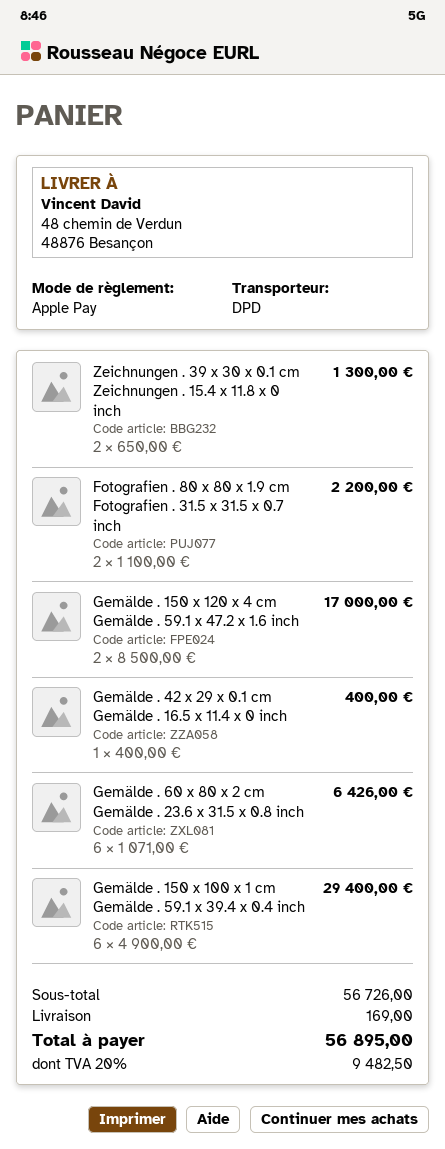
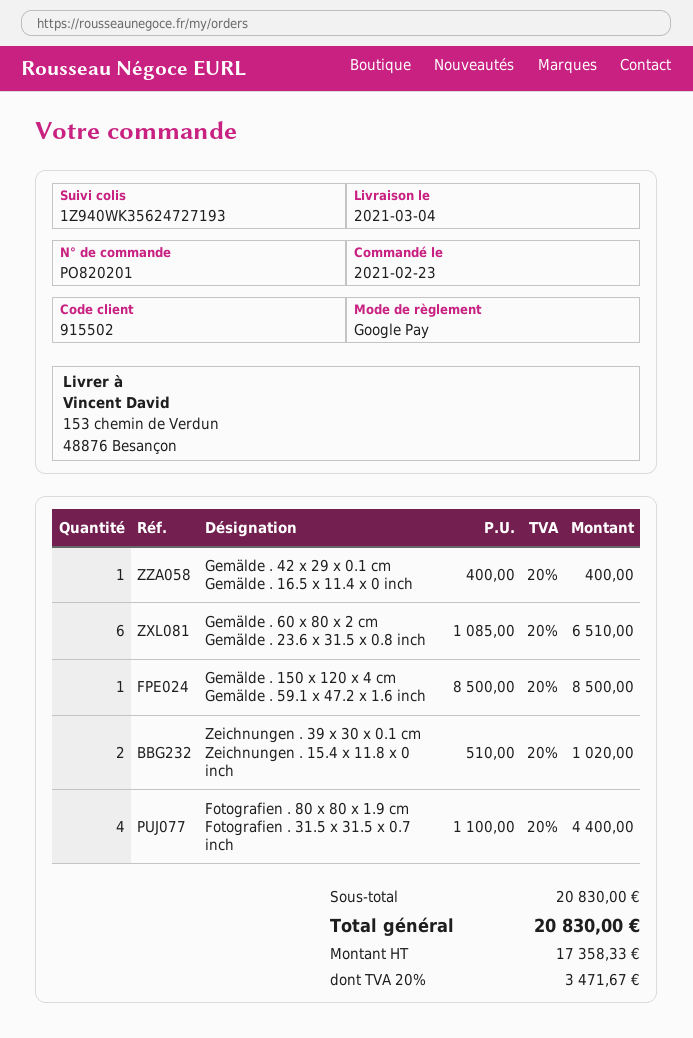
payment method: Apple Pay -> Google Pay
ship to: 48 chemin de Verdun, 48876 Besançon -> 153 chemin de Verdun, 48876 Besançon
Zeichnungen . 39 x 30 x 0.1 cm Zeichnungen . 15.4 x 11.8 x 0 inch: 2 x 650.00 = 1300.00 -> 2 x 510.00 = 1020.00
Fotografien . 80 x 80 x 1.9 cm Fotografien . 31.5 x 31.5 x 0.7 inch: 2 x 1100.00 = 2200.00 -> 4 x 1100.00 = 4400.00
Gemälde . 150 x 120 x 4 cm Gemälde . 59.1 x 47.2 x 1.6 inch: 2 x 8500.00 = 17000.00 -> 1 x 8500.00 = 8500.00
Gemälde . 60 x 80 x 2 cm Gemälde . 23.6 x 31.5 x 0.8 inch: 6 x 1071.00 = 6426.00 -> 6 x 1085.00 = 6510.00
Gemälde . 150 x 100 x 1 cm Gemälde . 59.1 x 39.4 x 0.4 inch: 6 x 4900.00 = 29400.00 -> none
subtotal: 56726.00 -> 20830.00
shipping: 169.00 -> none
tax: 20% = 9482.50 -> 20% = 3471.67
total: 56895.00 -> 20830.00

